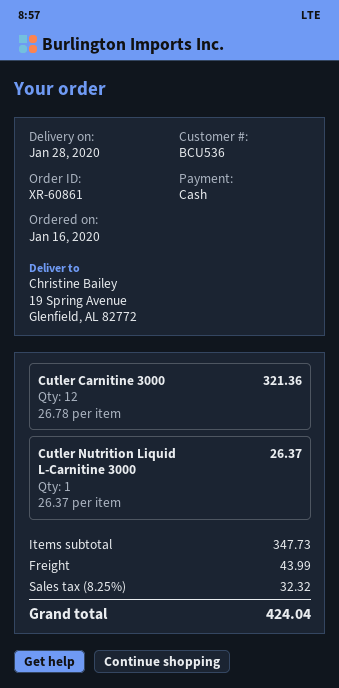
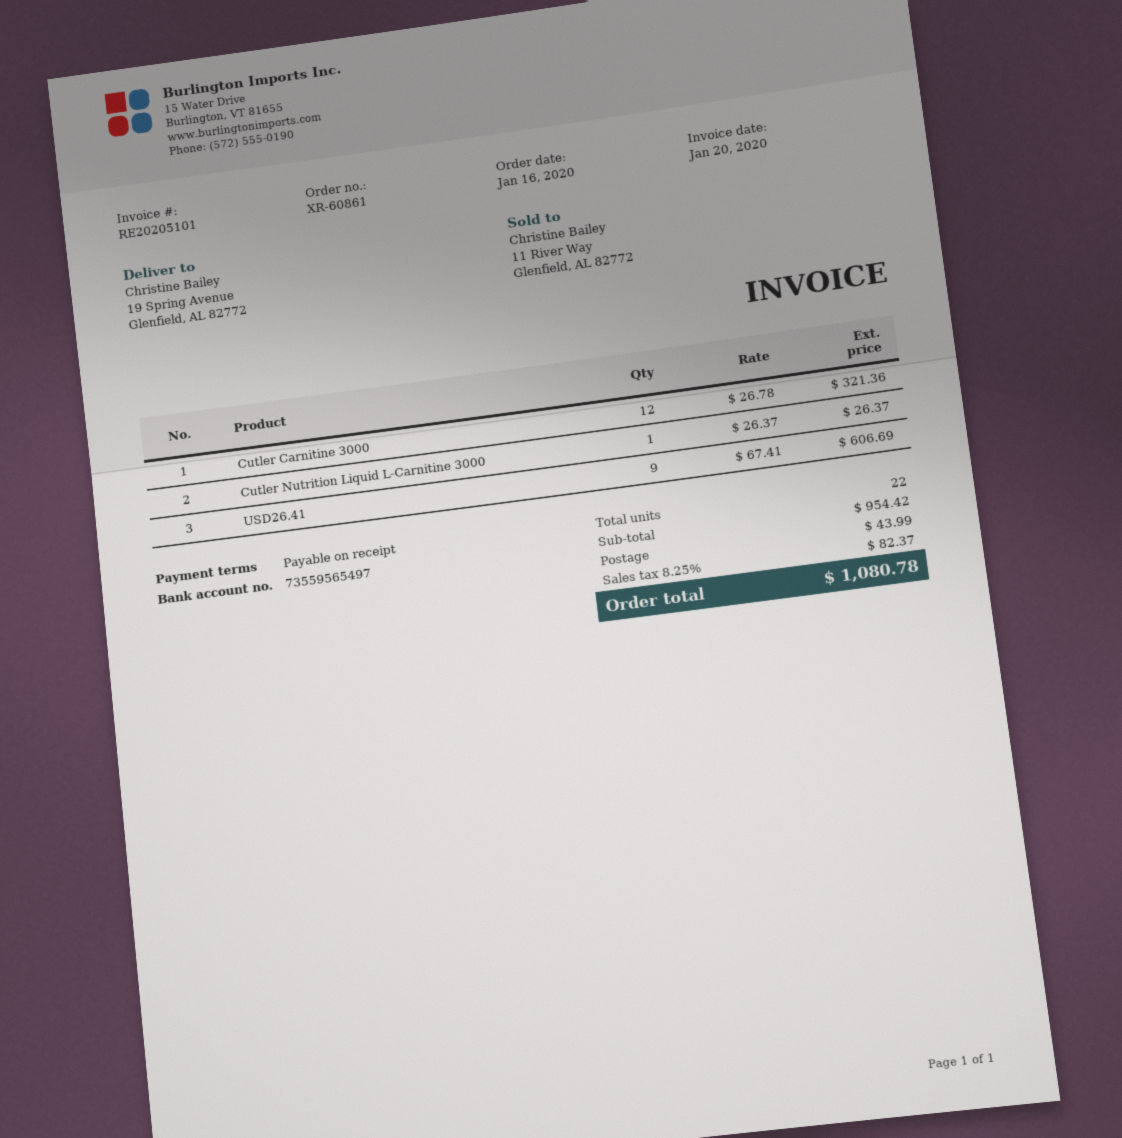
USD26.41: none -> 9 x 67.41 = 606.69
subtotal: 347.73 -> 954.42
tax: 8.25% = 32.32 -> 8.25% = 82.37
total: 424.04 -> 1080.78

